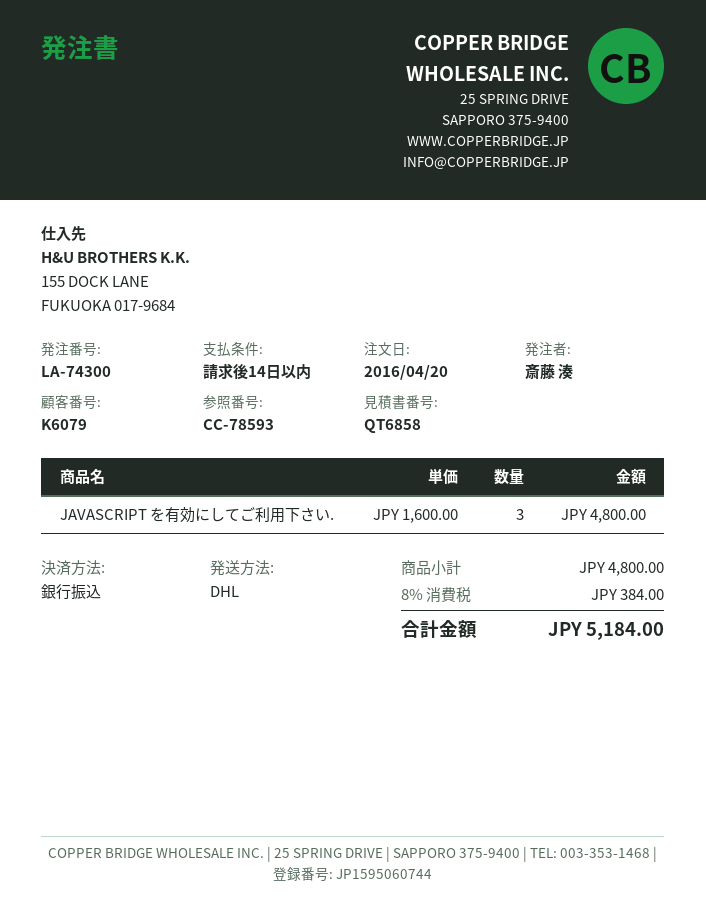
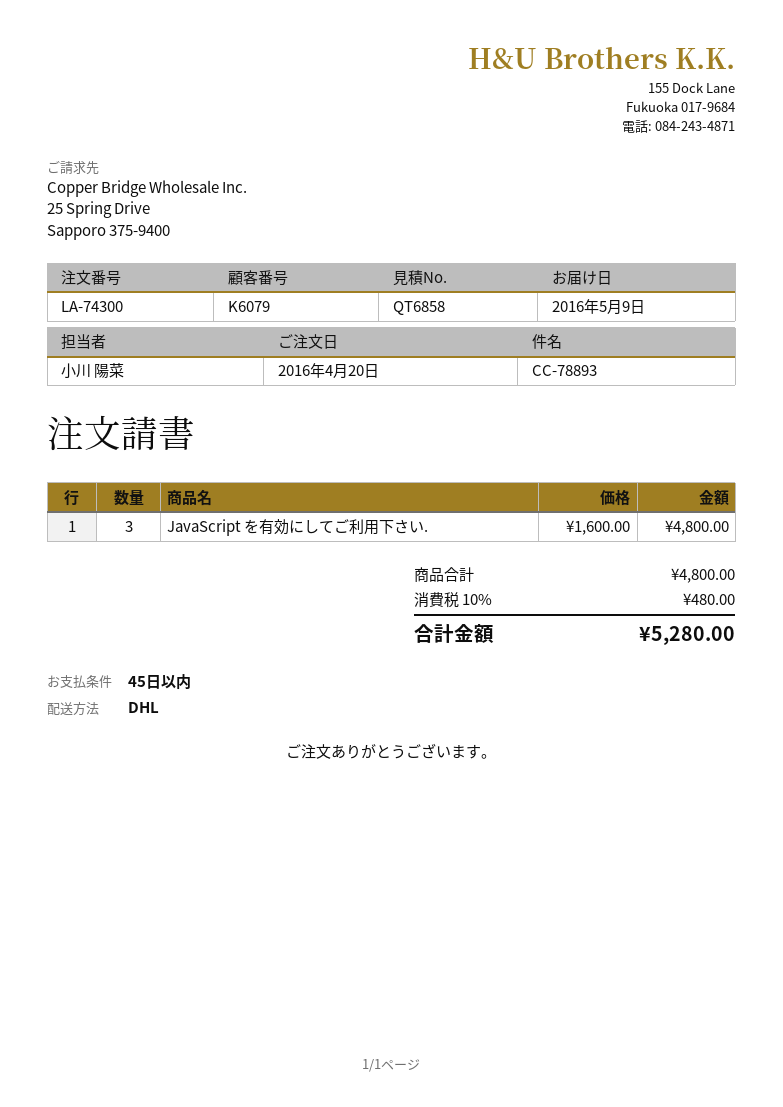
payment terms: 14 days -> 45 days
reference: CC-78593 -> CC-78893
tax: 8% = 384.00 -> 10% = 480.00
total: 5184.00 -> 5280.00

